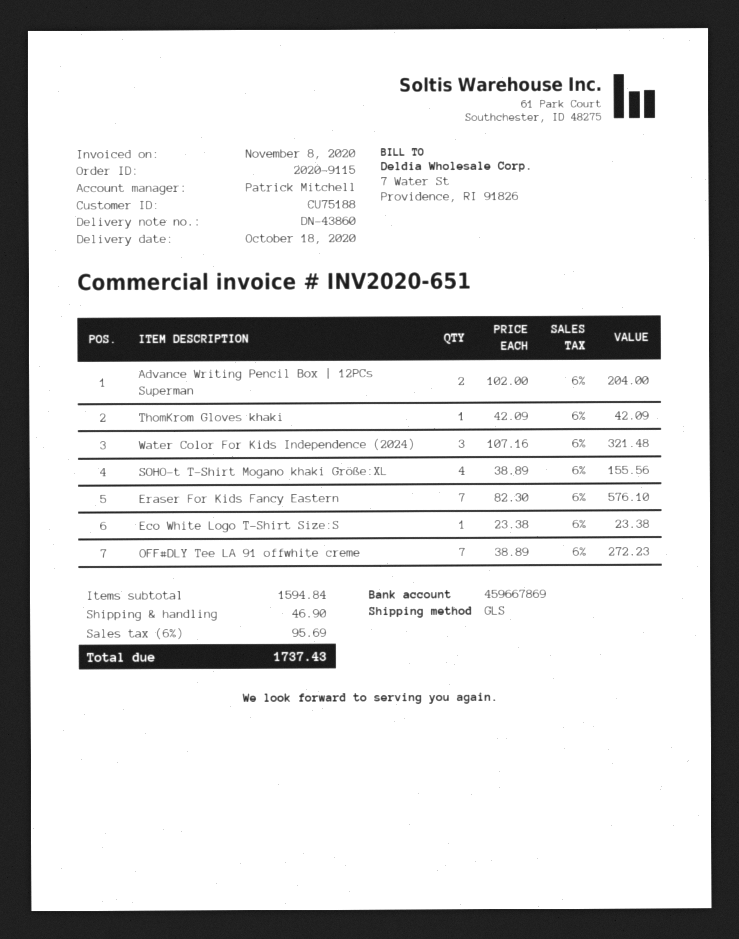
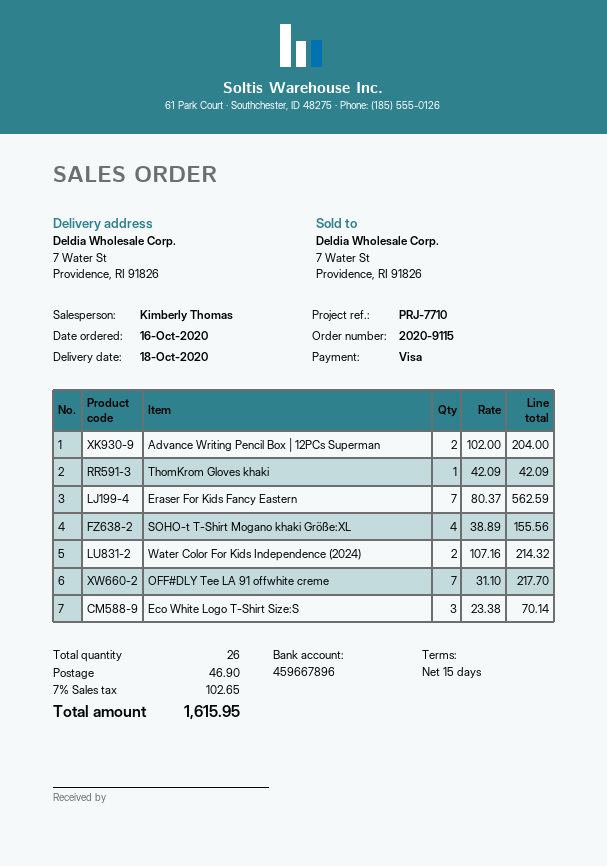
sales rep: Patrick Mitchell -> Kimberly Thomas
bank account: 459667869 -> 459667896
Water Color For Kids Independence (2024): 3 x 107.16 = 321.48 -> 2 x 107.16 = 214.32
Eraser For Kids Fancy Eastern: 7 x 82.30 = 576.10 -> 7 x 80.37 = 562.59
Eco White Logo T-Shirt Size:S: 1 x 23.38 = 23.38 -> 3 x 23.38 = 70.14
OFF#DLY Tee LA 91 offwhite creme: 7 x 38.89 = 272.23 -> 7 x 31.10 = 217.70
tax: 6% = 95.69 -> 7% = 102.65
total: 1737.43 -> 1615.95

